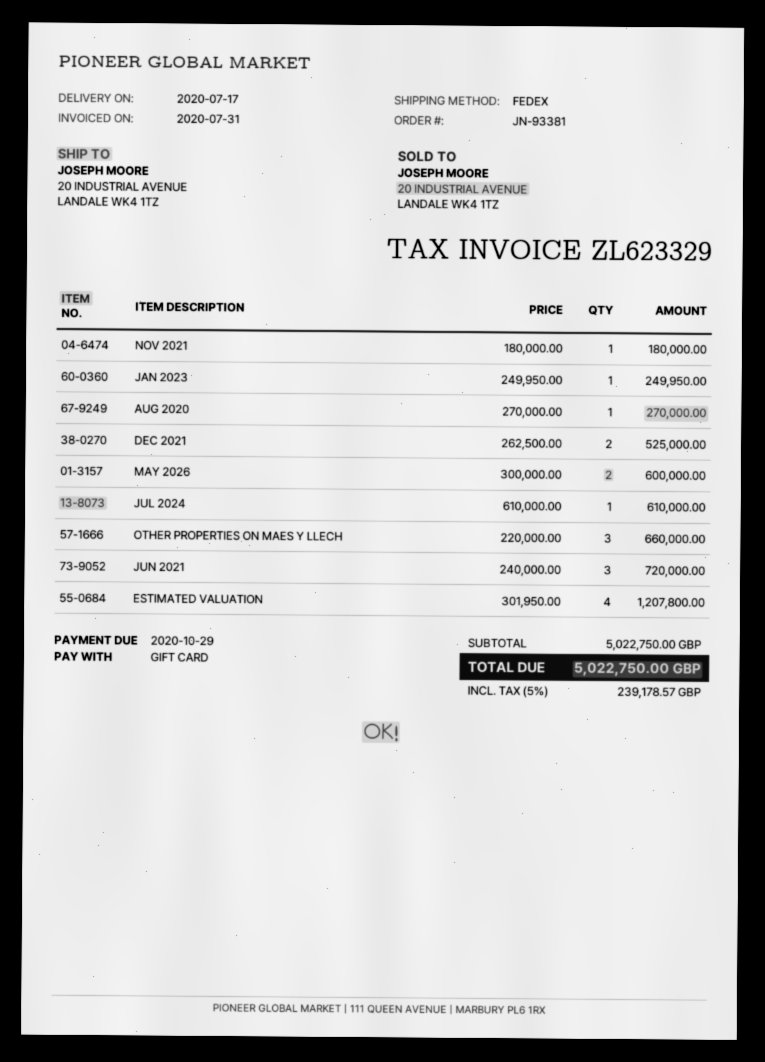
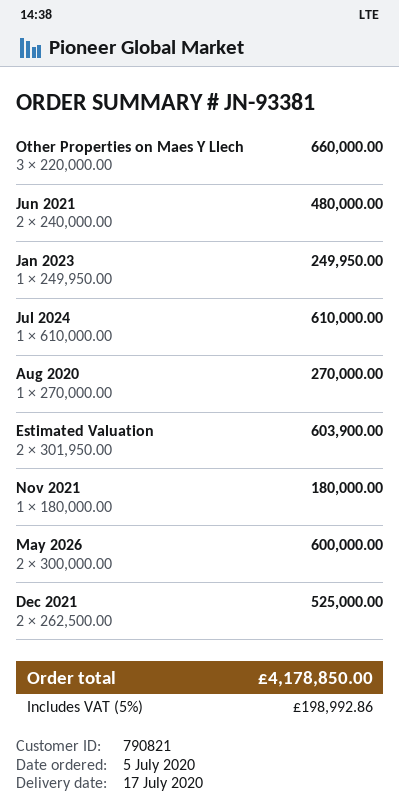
JUN 2021: 3 x 240000.00 = 720000.00 -> 2 x 240000.00 = 480000.00
ESTIMATED VALUATION: 4 x 301950.00 = 1207800.00 -> 2 x 301950.00 = 603900.00
tax: 5% = 239178.57 -> 5% = 198992.86
total: 5022750.00 -> 4178850.00

